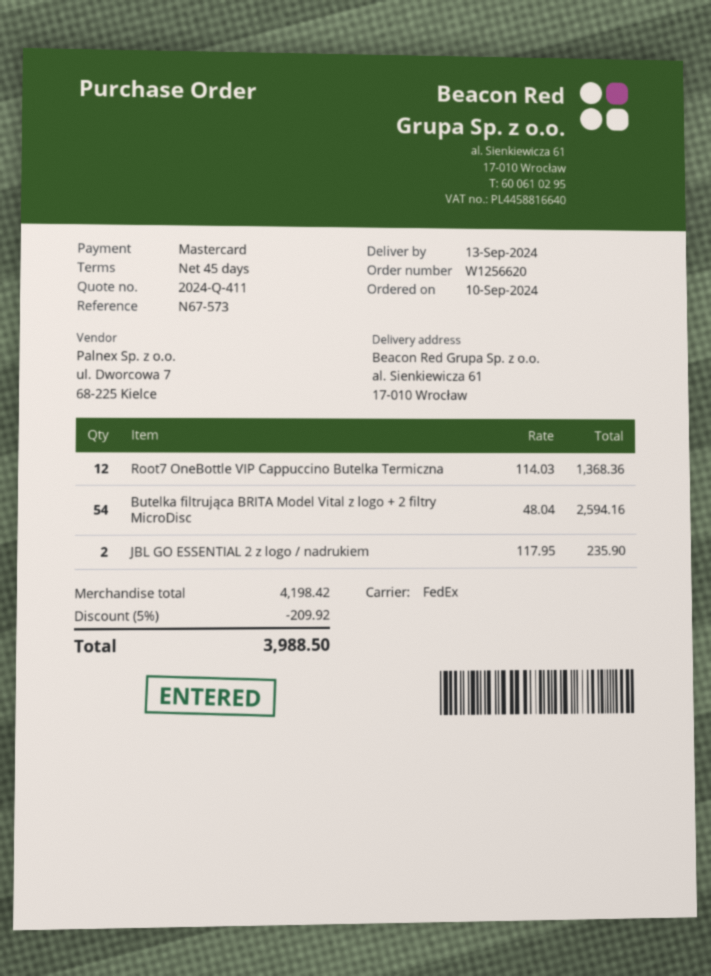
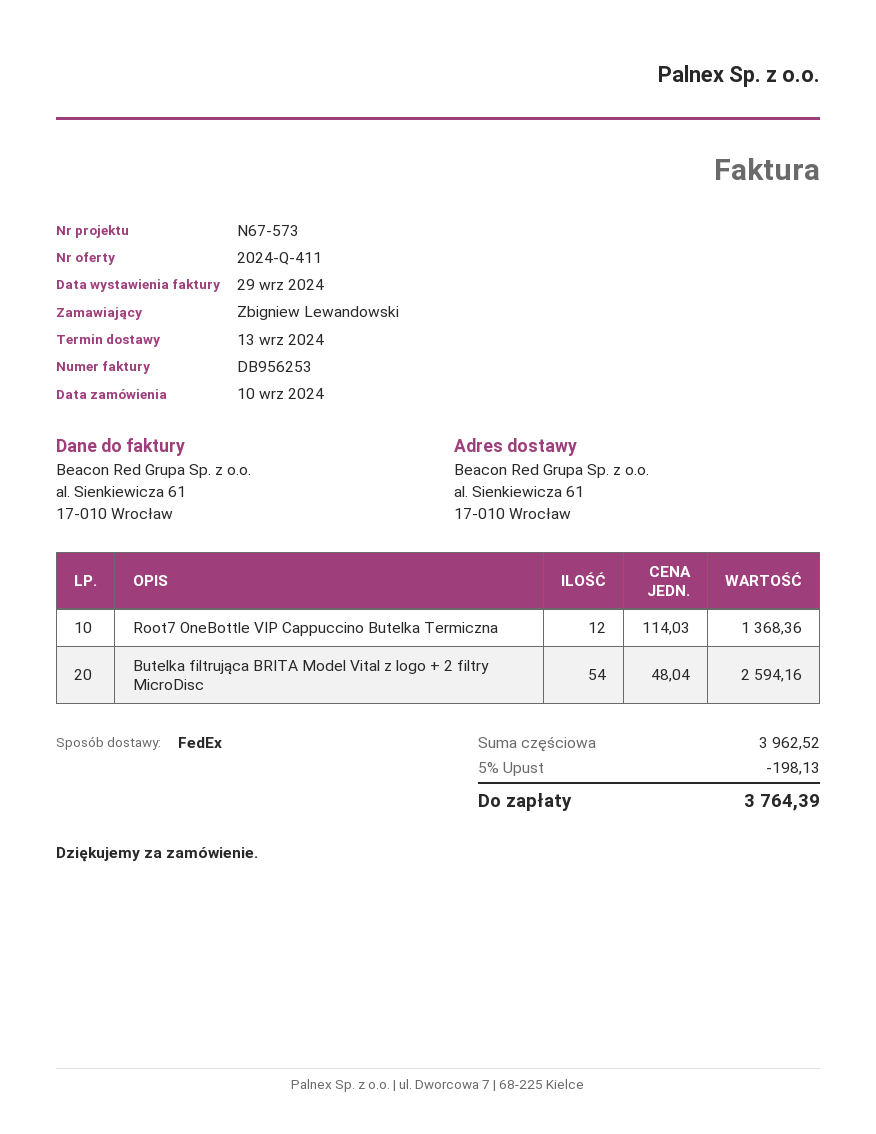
JBL GO ESSENTIAL 2 z logo / nadrukiem: 2 x 117.95 = 235.90 -> none
subtotal: 4198.42 -> 3962.52
discount: 5% = 209.92 -> 5% = 198.13
total: 3988.50 -> 3764.39

